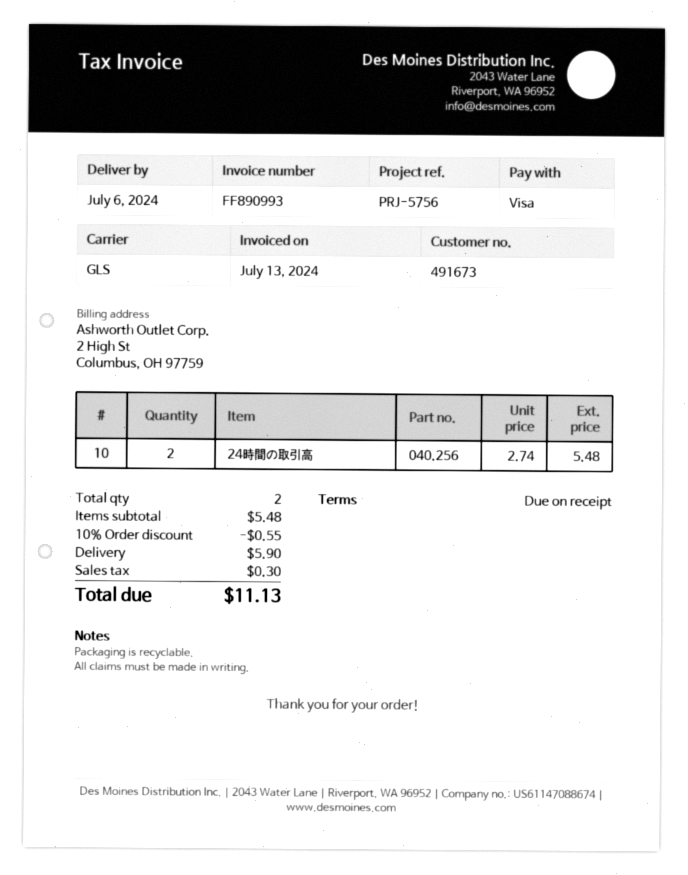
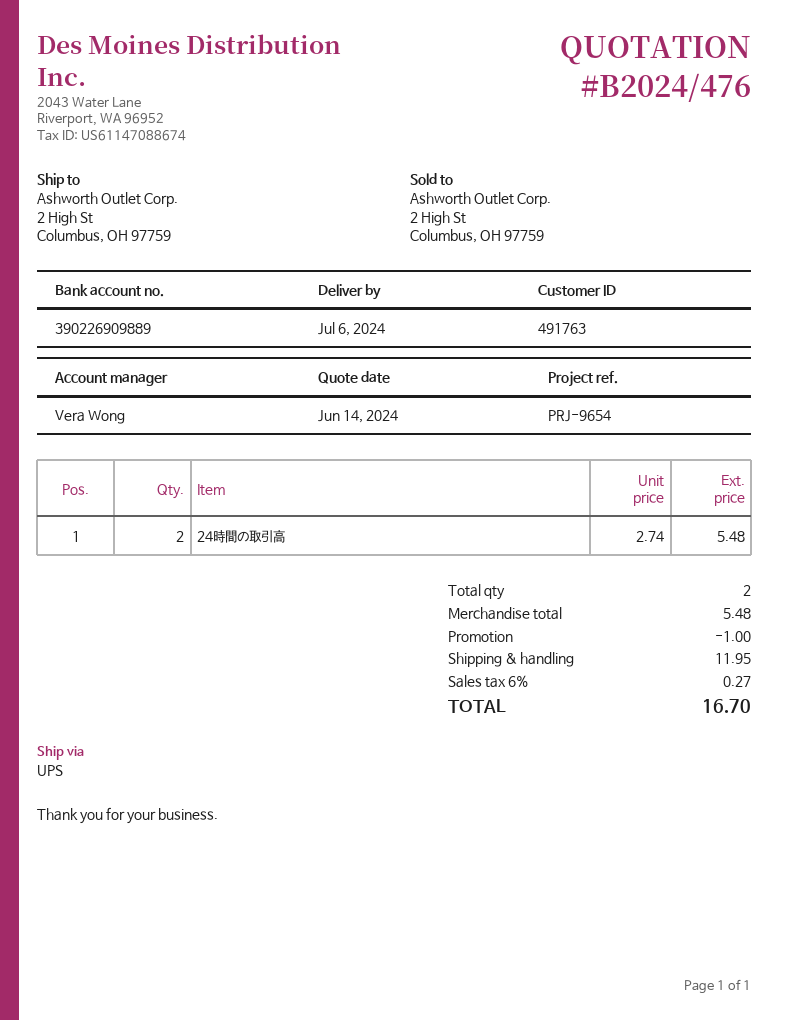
customer number: 491673 -> 491763
reference: PRJ-5756 -> PRJ-9654
shipping method: GLS -> UPS
discount: 0.55 -> 1.00
shipping: 5.90 -> 11.95
tax: 0.30 -> 0.27
total: 11.13 -> 16.70

